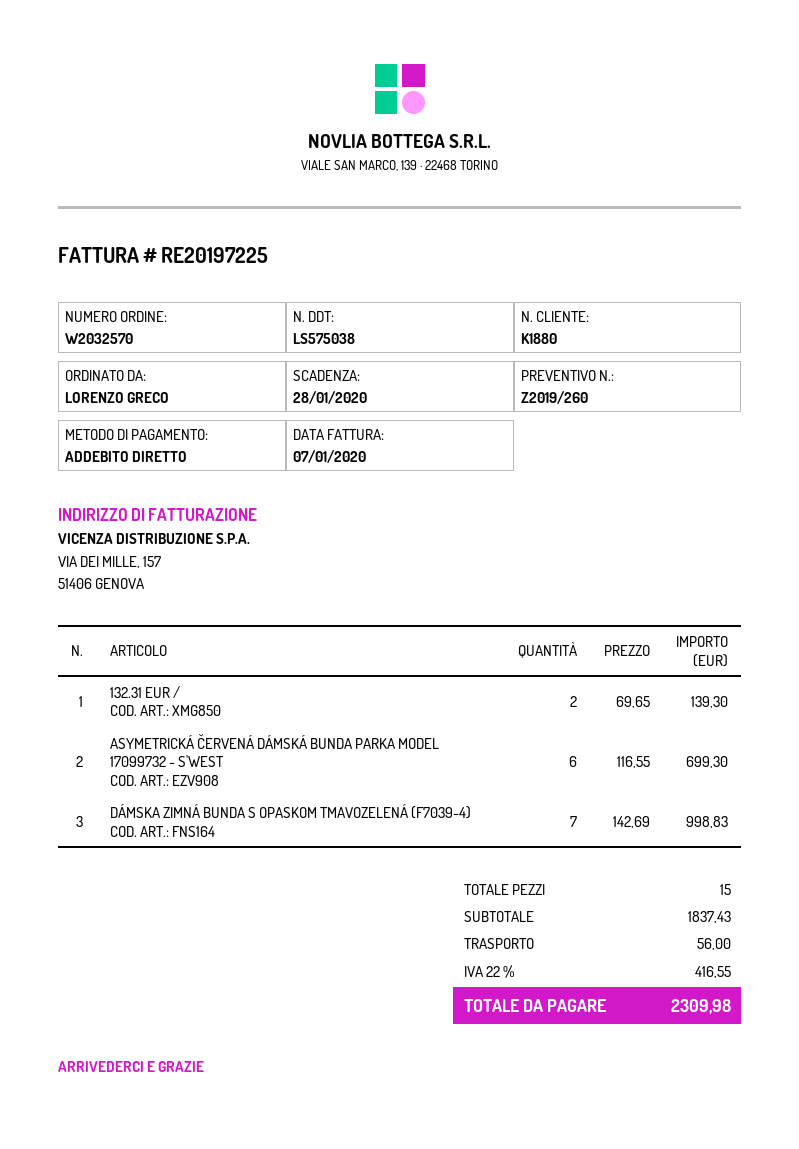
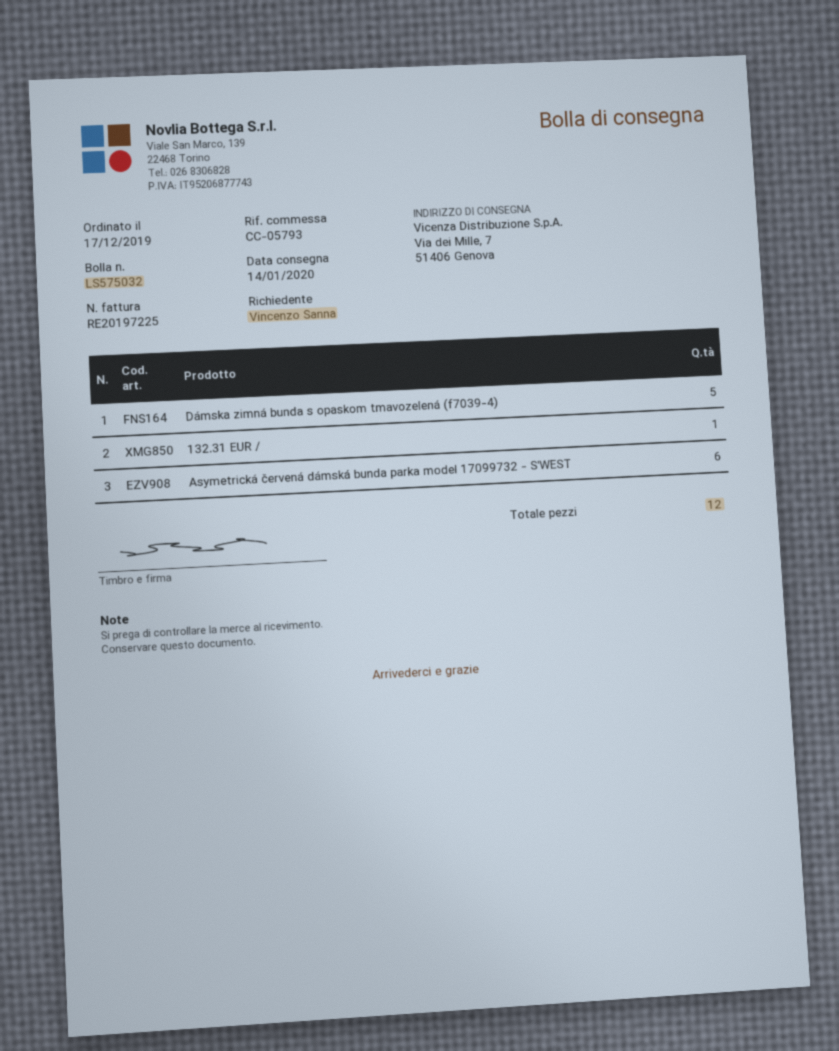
delivery note number: LS575038 -> LS575032
ordered by: LORENZO GRECO -> Vincenzo Sanna
132.31 EUR /: 2 -> 1
DÁMSKA ZIMNÁ BUNDA S OPASKOM TMAVOZELENÁ (F7039-4): 7 -> 5
total quantity: 15 -> 12

